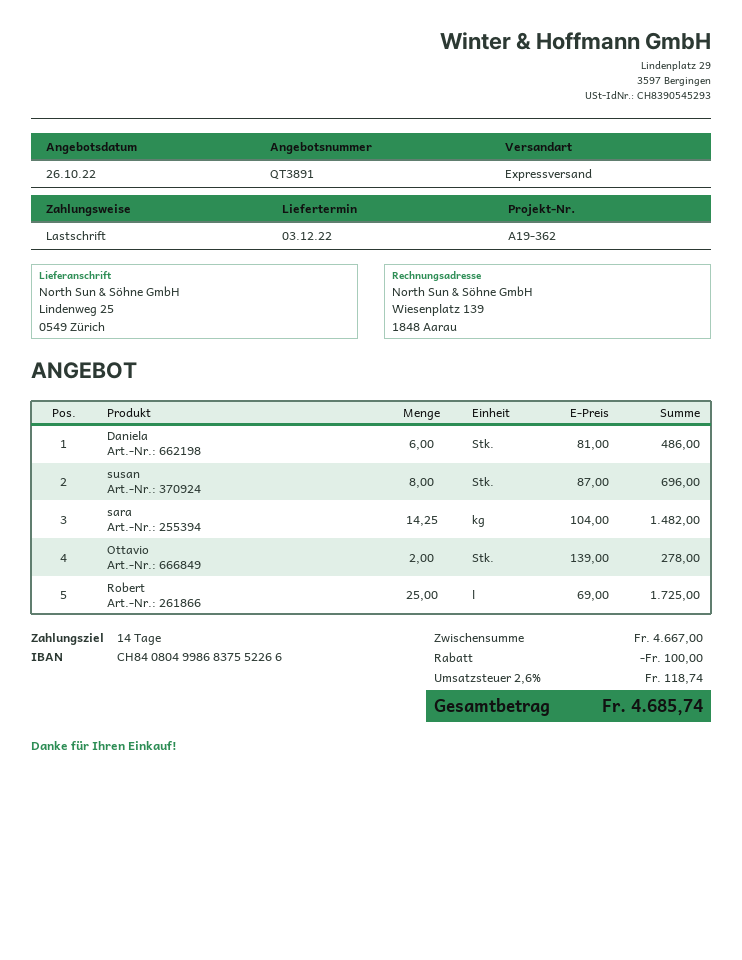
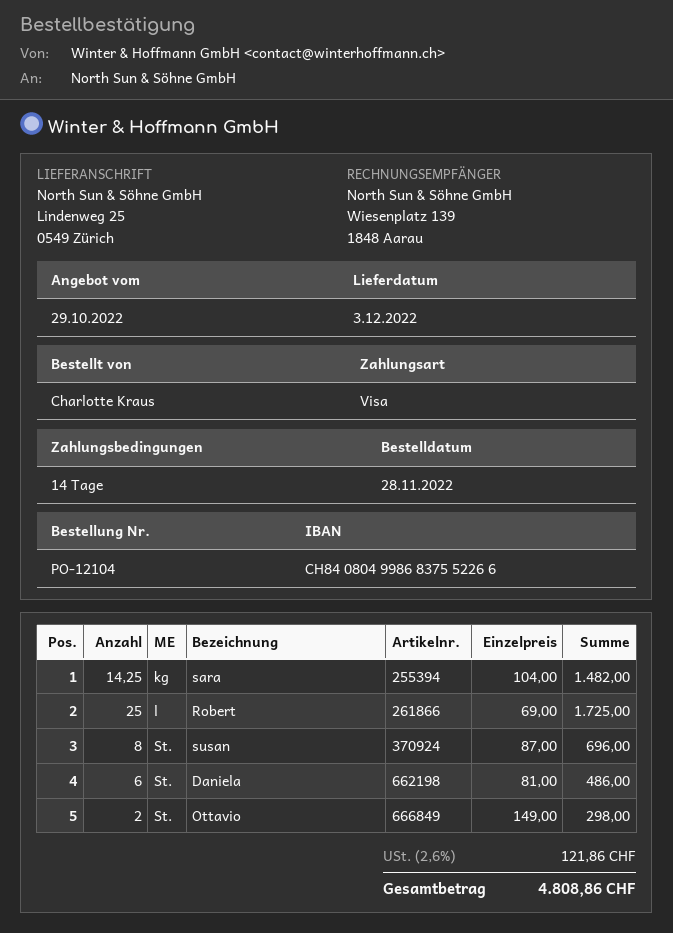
quote date: 2022-10-26 -> 2022-10-29
payment method: direct debit -> Visa
Ottavio: 2 x 139.00 = 278.00 -> 2 x 149.00 = 298.00
discount: 100.00 -> none
tax: 2.6% = 118.74 -> 2.6% = 121.86
total: 4685.74 -> 4808.86

